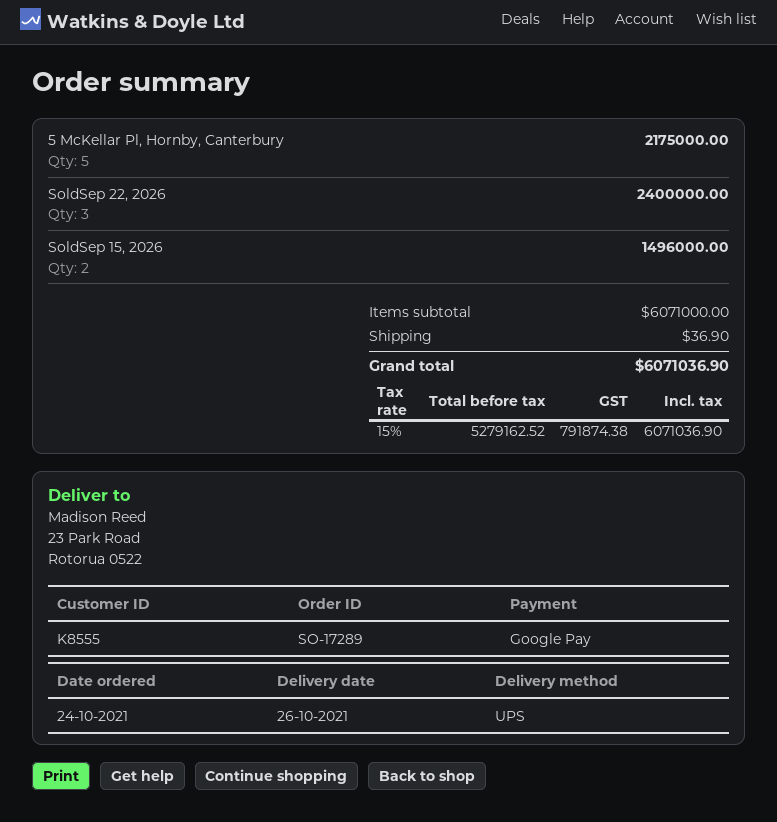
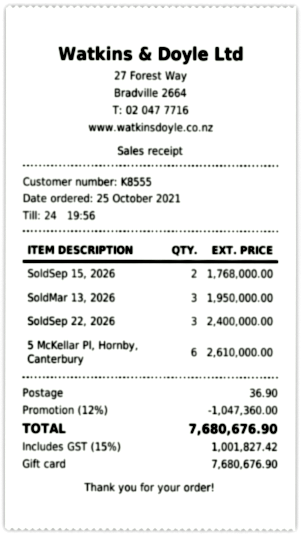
order date: 2021-10-24 -> 2021-10-25
payment method: Google Pay -> gift card
5 McKellar Pl, Hornby, Canterbury: 5 for 2175000.00 -> 6 for 2610000.00
SoldSep 15, 2026: 2 for 1496000.00 -> 2 for 1768000.00
SoldMar 13, 2026: none -> 3 for 1950000.00
discount: none -> 12% = 1047360.00
tax: 15% = 791874.38 -> 15% = 1001827.42
total: 6071036.90 -> 7680676.90

